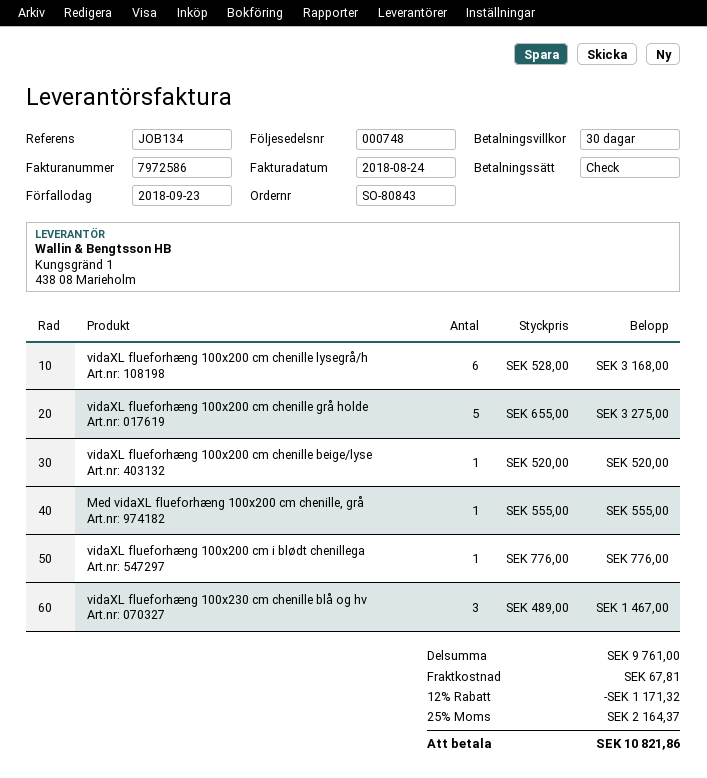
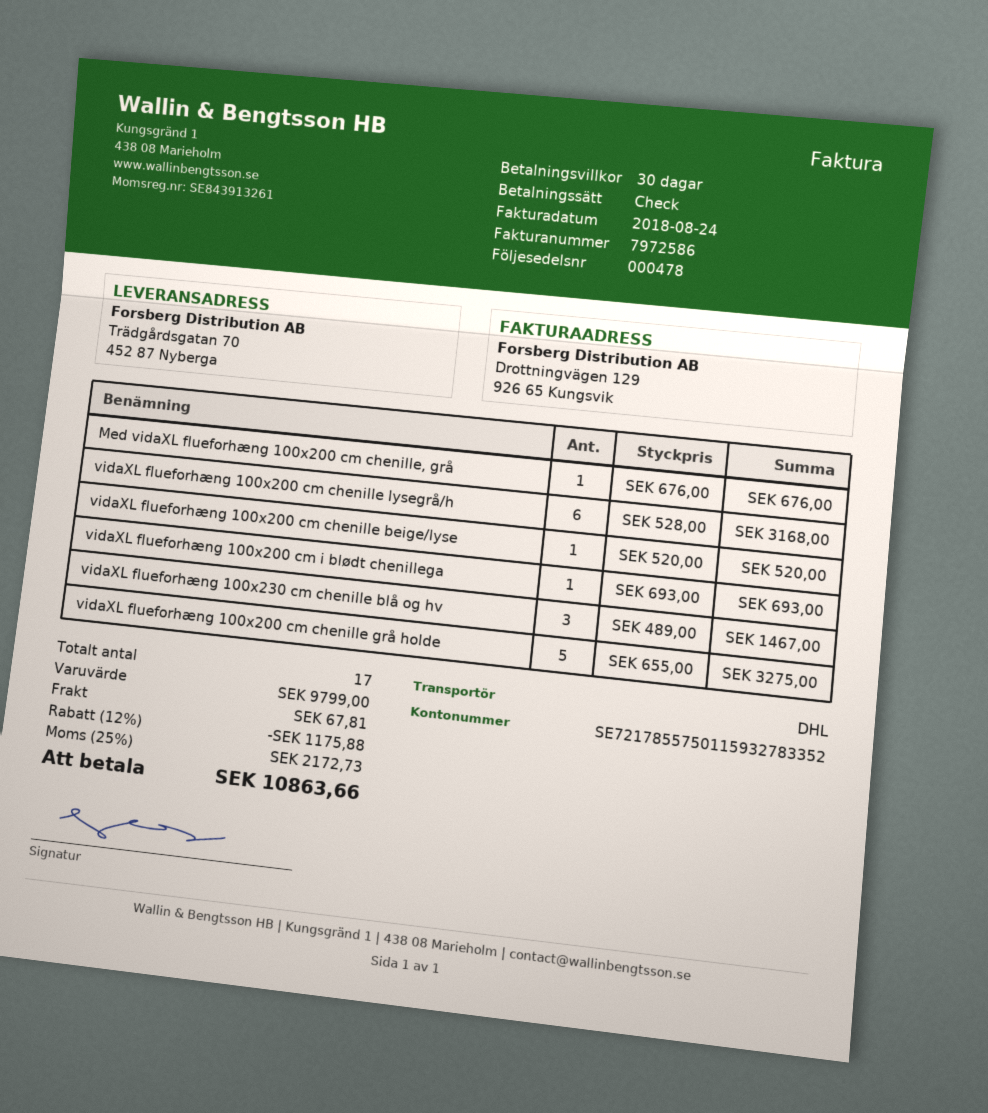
delivery note number: 000748 -> 000478
Med vidaXL flueforhæng 100x200 cm chenille, grå: 1 x 555.00 = 555.00 -> 1 x 676.00 = 676.00
vidaXL flueforhæng 100x200 cm i blødt chenillega: 1 x 776.00 = 776.00 -> 1 x 693.00 = 693.00
subtotal: 9761.00 -> 9799.00
discount: 12% = 1171.32 -> 12% = 1175.88
tax: 25% = 2164.37 -> 25% = 2172.73
total: 10821.86 -> 10863.66

